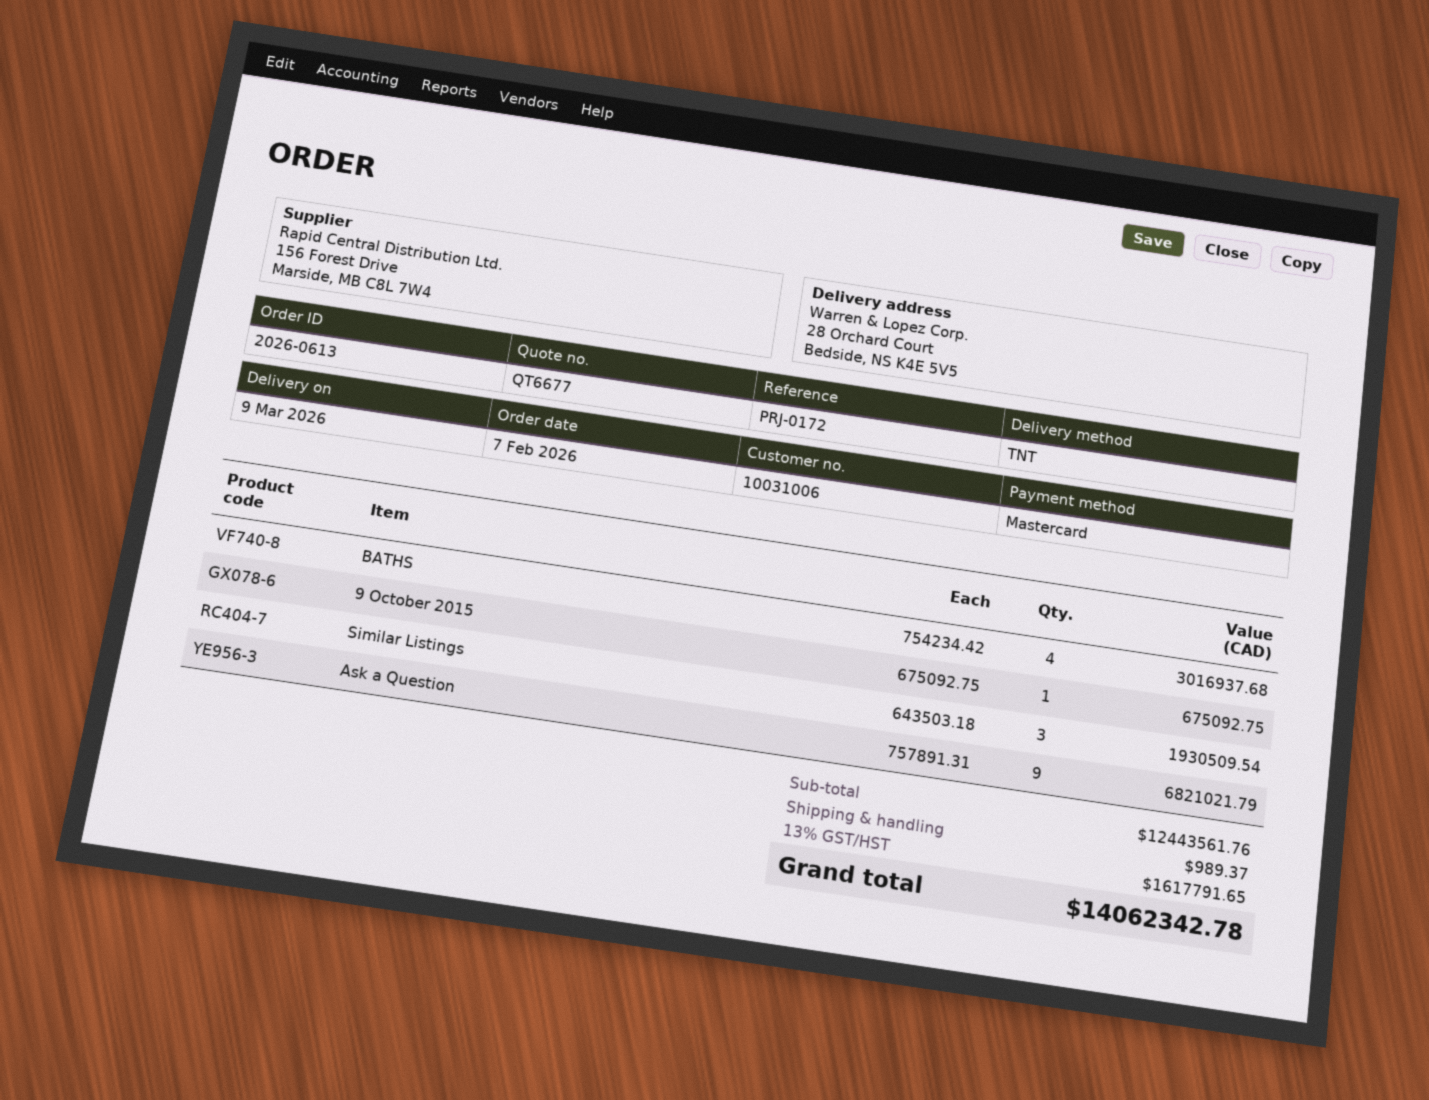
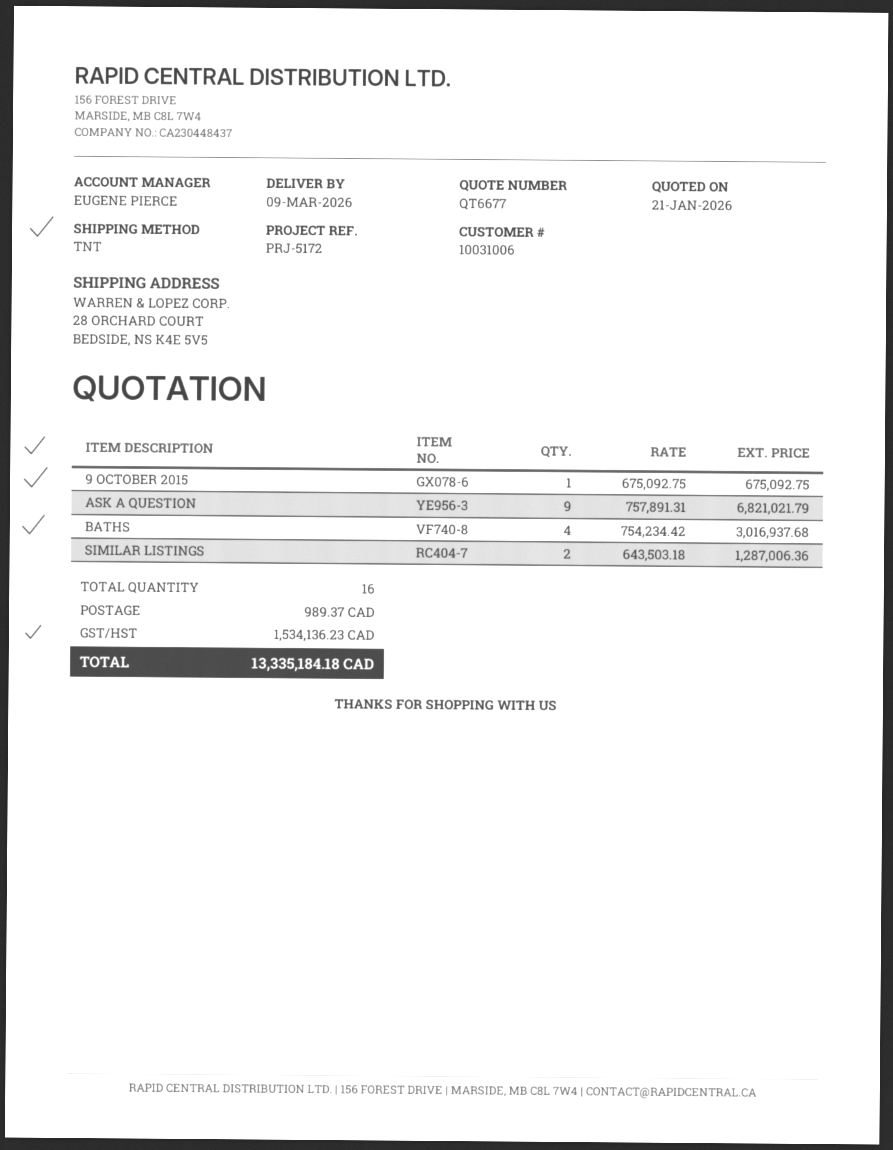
reference: PRJ-0172 -> PRJ-5172
Similar Listings: 3 x 643503.18 = 1930509.54 -> 2 x 643503.18 = 1287006.36
tax: 1617791.65 -> 1534136.23
total: 14062342.78 -> 13335184.18

